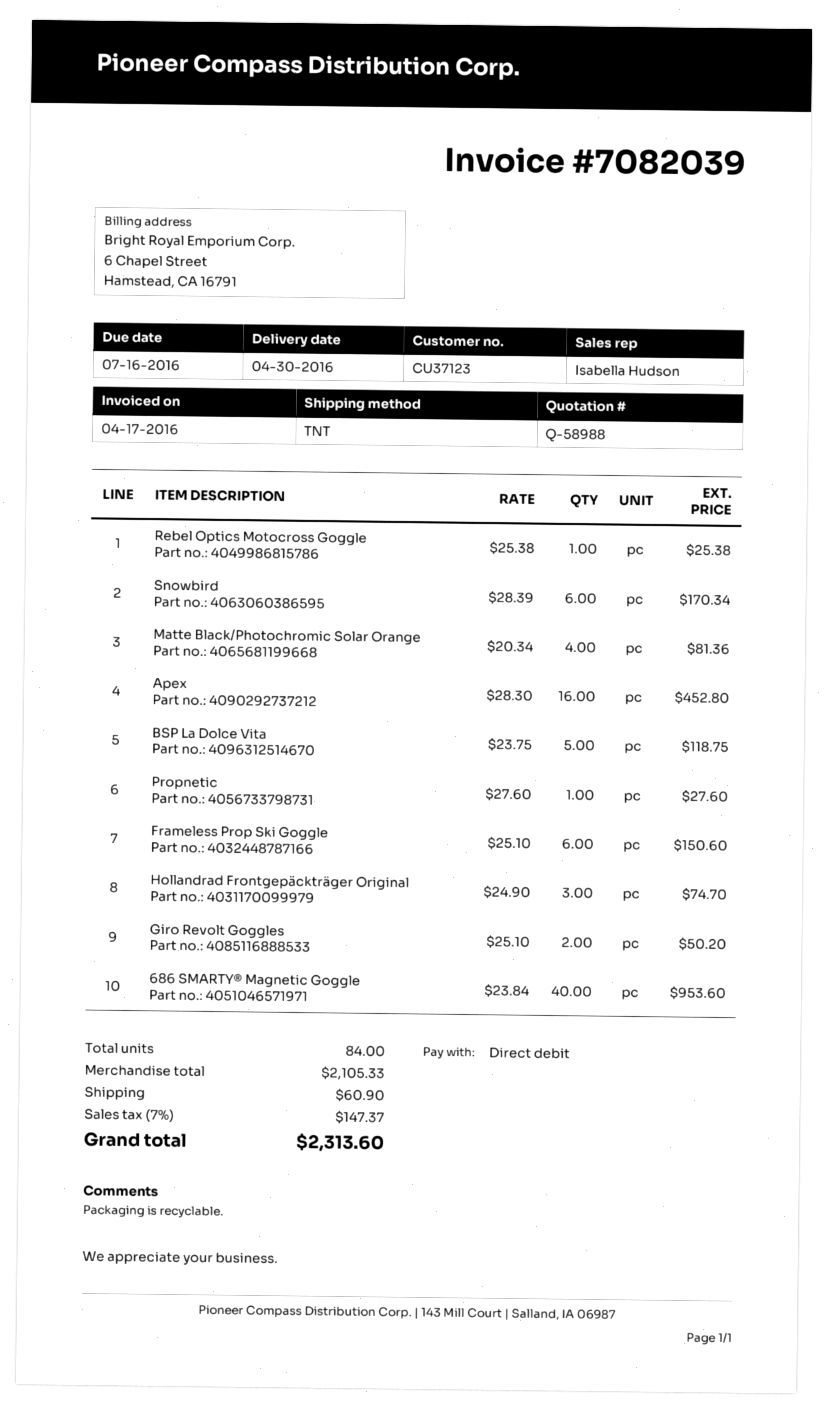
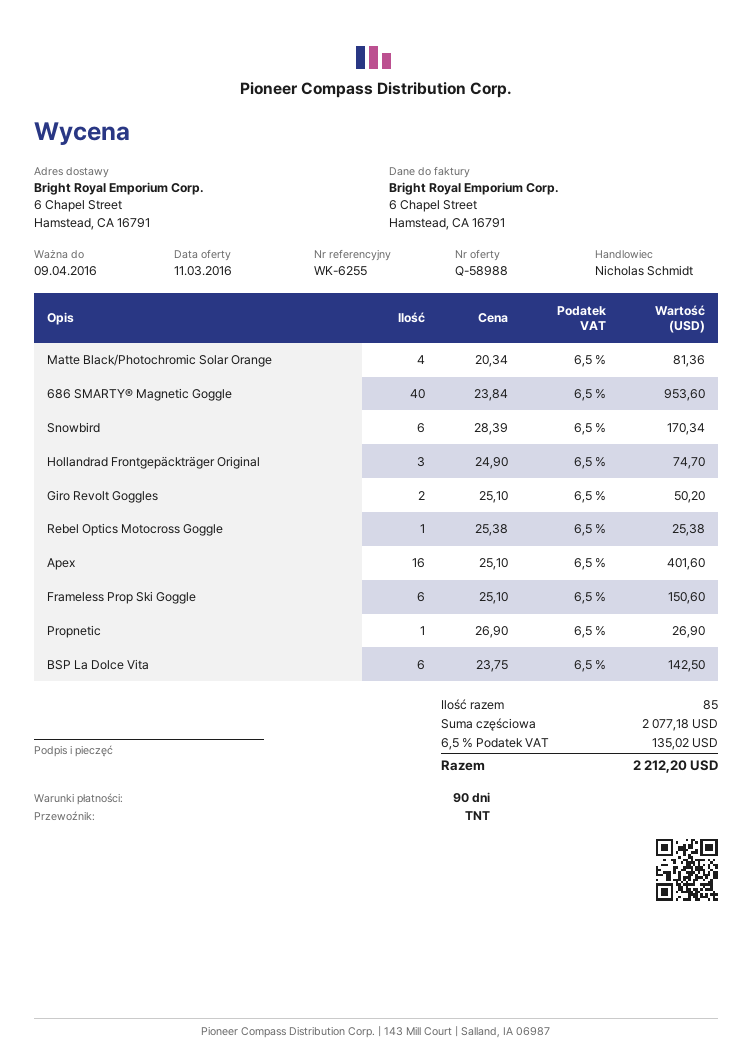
sales rep: Isabella Hudson -> Nicholas Schmidt
Apex: 16 x 28.30 = 452.80 -> 16 x 25.10 = 401.60
BSP La Dolce Vita: 5 x 23.75 = 118.75 -> 6 x 23.75 = 142.50
Propnetic: 1 x 27.60 = 27.60 -> 1 x 26.90 = 26.90
total quantity: 84 -> 85
subtotal: 2105.33 -> 2077.18
shipping: 60.90 -> none
tax: 7% = 147.37 -> 6.5% = 135.02
total: 2313.60 -> 2212.20

